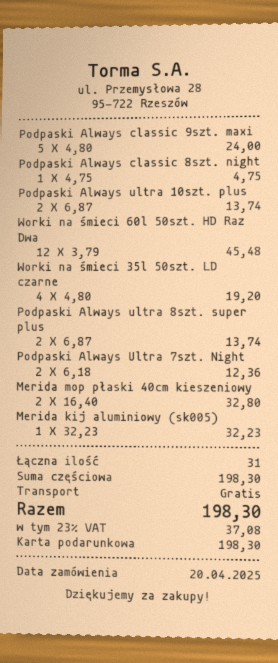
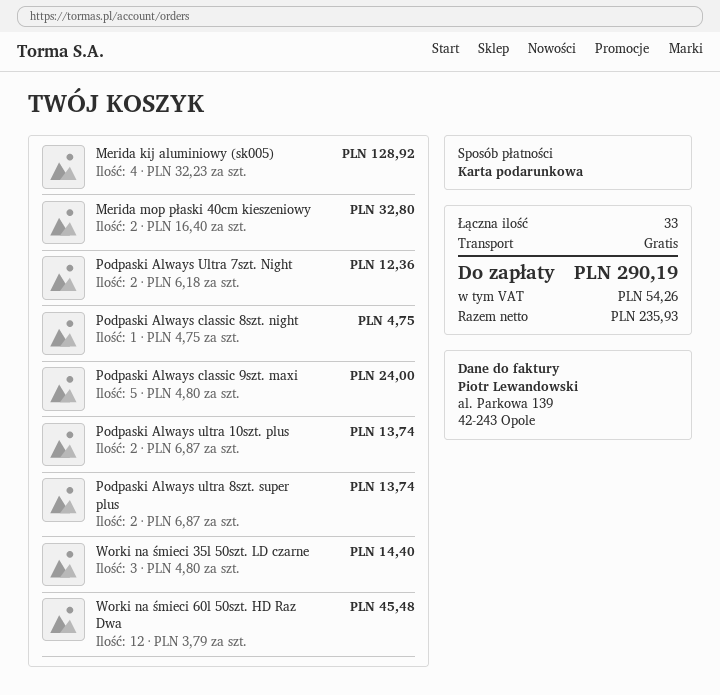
Worki na śmieci 35l 50szt. LD czarne: 4 x 4.80 = 19.20 -> 3 x 4.80 = 14.40
Merida kij aluminiowy (sk005): 1 x 32.23 = 32.23 -> 4 x 32.23 = 128.92
total quantity: 31 -> 33
tax: 37.08 -> 54.26
total: 198.30 -> 290.19

